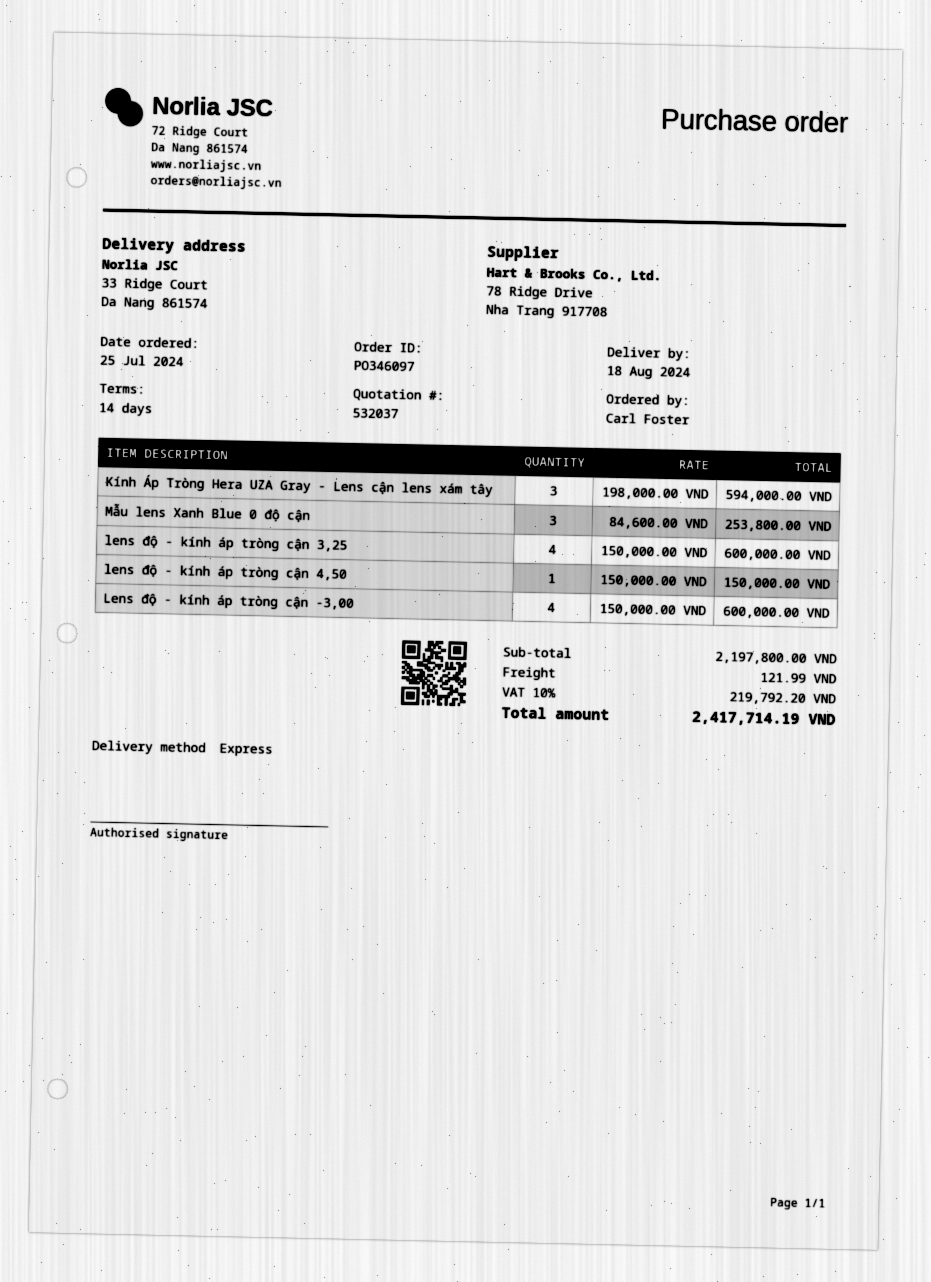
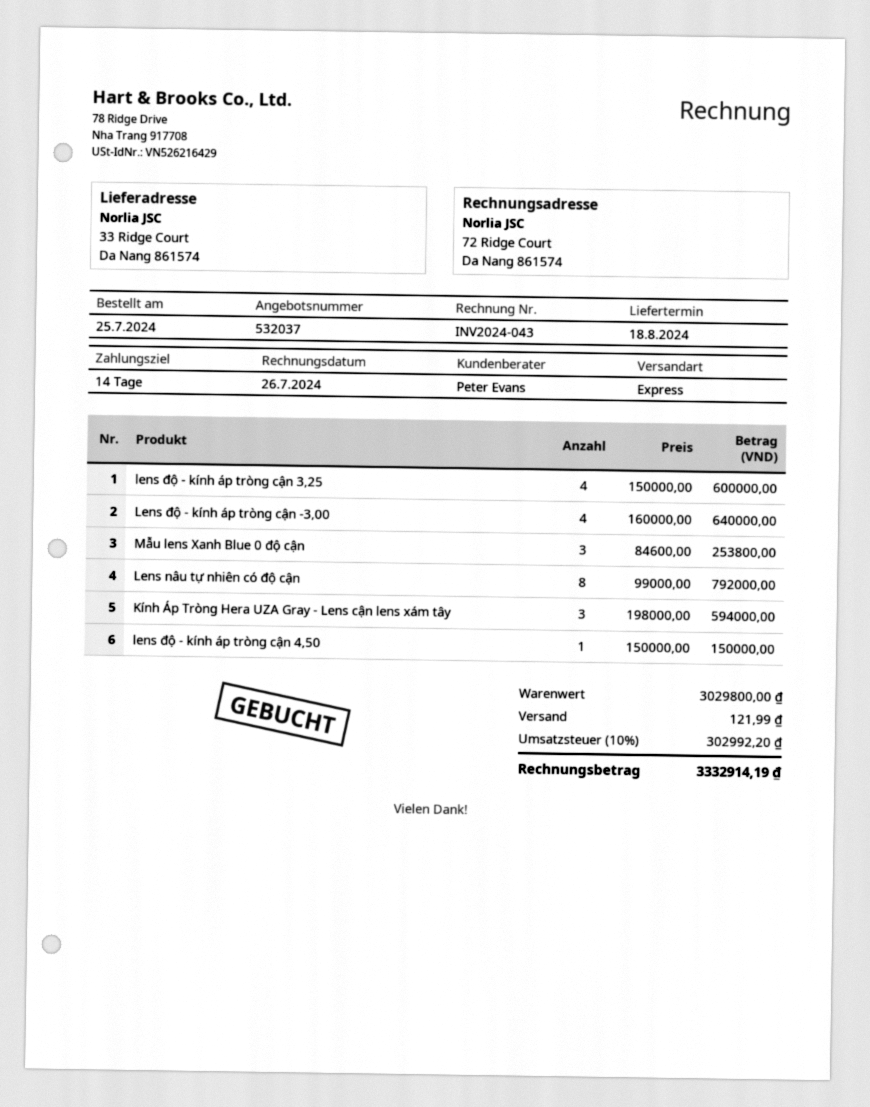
Lens độ - kính áp tròng cận -3,00: 4 x 150000.00 = 600000.00 -> 4 x 160000.00 = 640000.00
Lens nâu tự nhiên có độ cận: none -> 8 x 99000.00 = 792000.00
subtotal: 2197800.00 -> 3029800.00
tax: 10% = 219792.20 -> 10% = 302992.20
total: 2417714.19 -> 3332914.19

